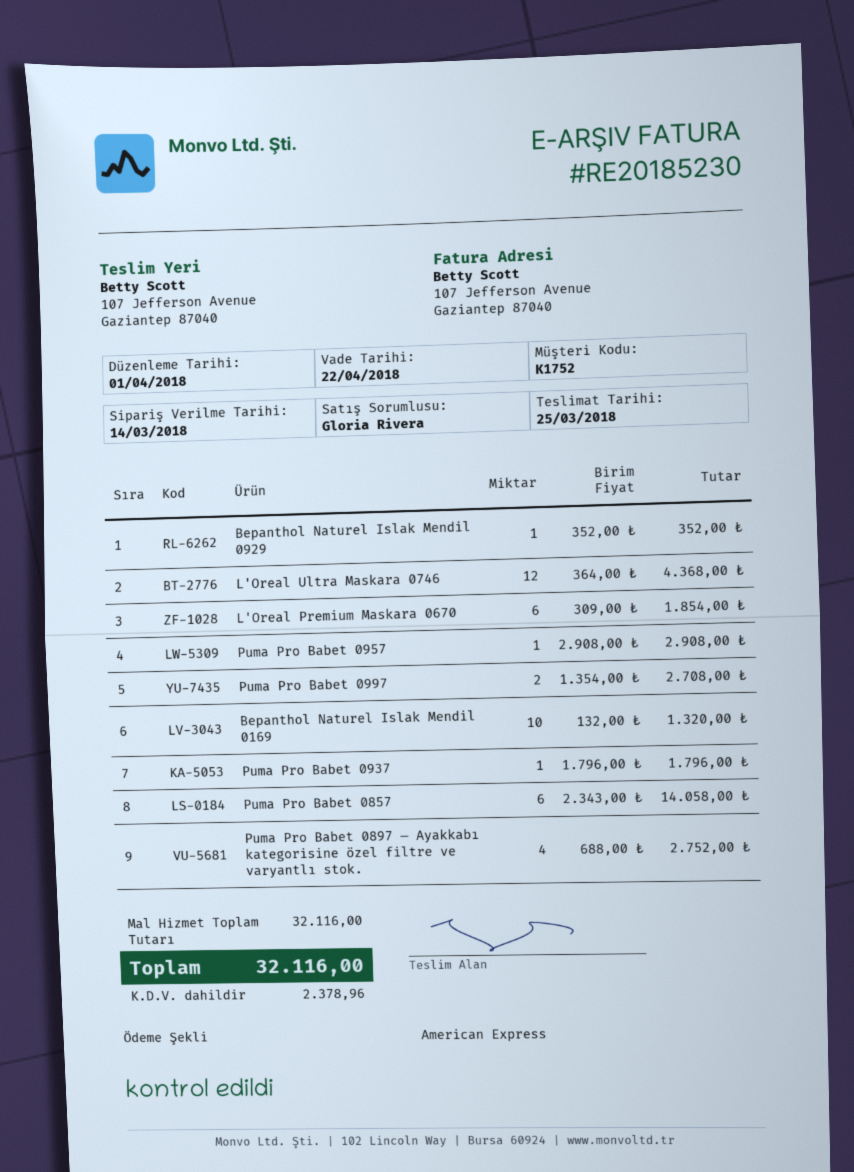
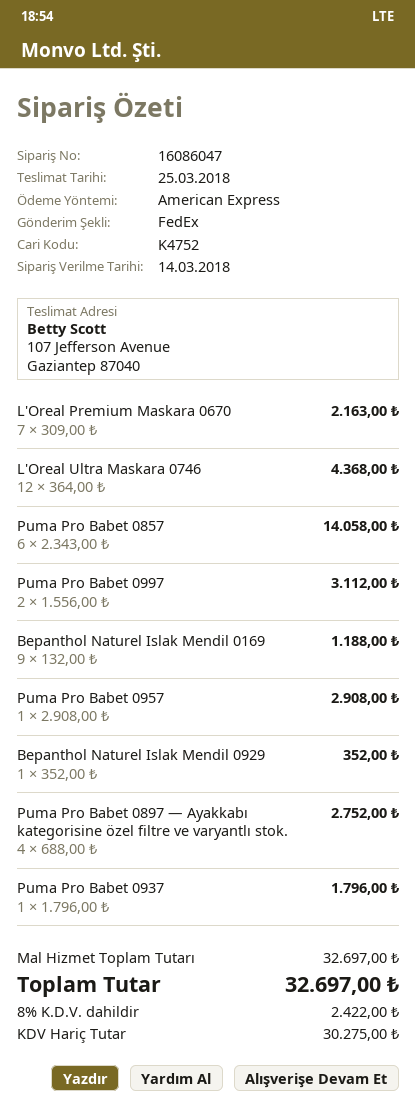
customer number: K1752 -> K4752
L'Oreal Premium Maskara 0670: 6 x 309.00 = 1854.00 -> 7 x 309.00 = 2163.00
Puma Pro Babet 0997: 2 x 1354.00 = 2708.00 -> 2 x 1556.00 = 3112.00
Bepanthol Naturel Islak Mendil 0169: 10 x 132.00 = 1320.00 -> 9 x 132.00 = 1188.00
subtotal: 32116.00 -> 32697.00
tax: 2378.96 -> 2422.00
total: 32116.00 -> 32697.00

